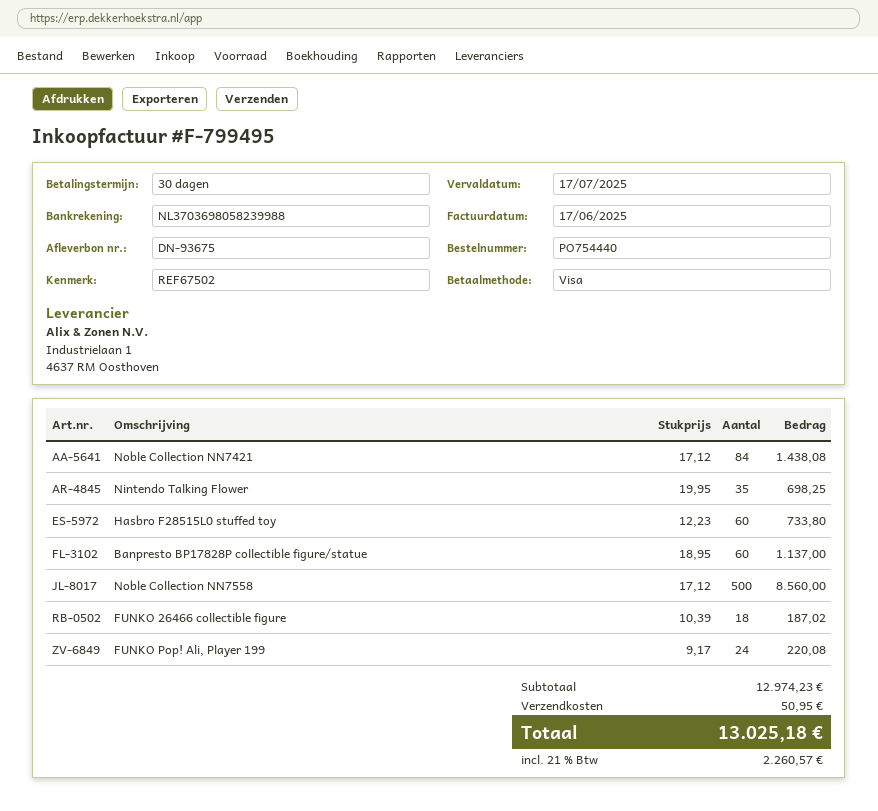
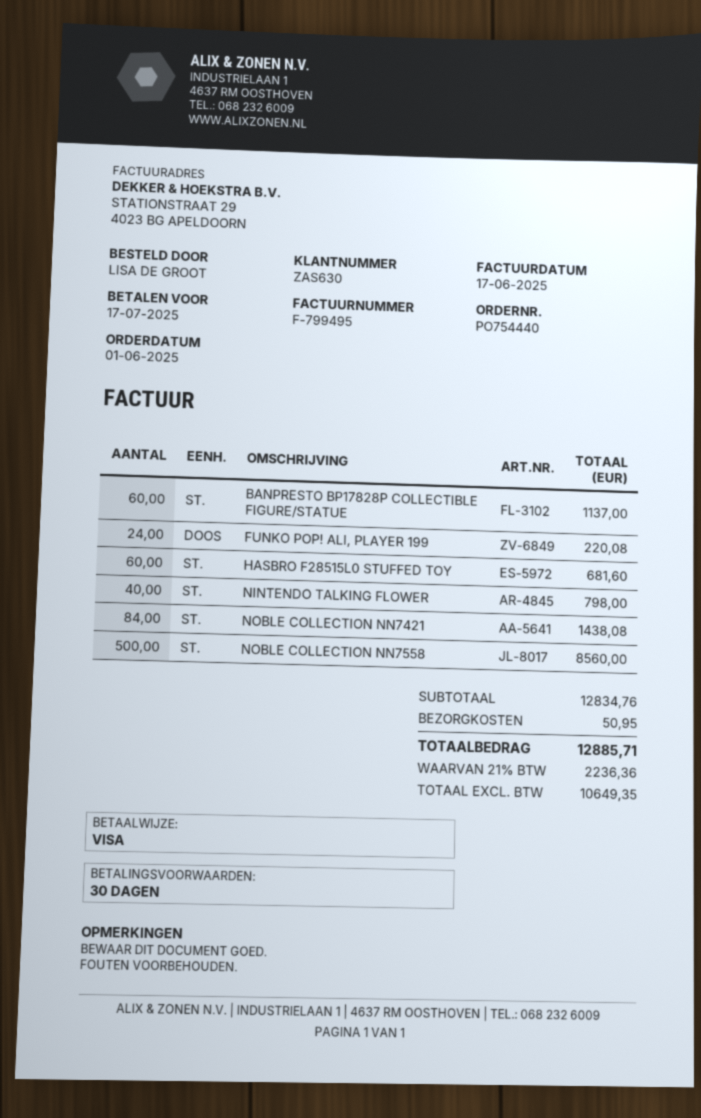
Nintendo Talking Flower: 35 for 698.25 -> 40 for 798.00
Hasbro F28515L0 stuffed toy: 60 for 733.80 -> 60 for 681.60
FUNKO 26466 collectible figure: 18 for 187.02 -> none
subtotal: 12974.23 -> 12834.76
tax: 21% = 2260.57 -> 21% = 2236.36
total: 13025.18 -> 12885.71

